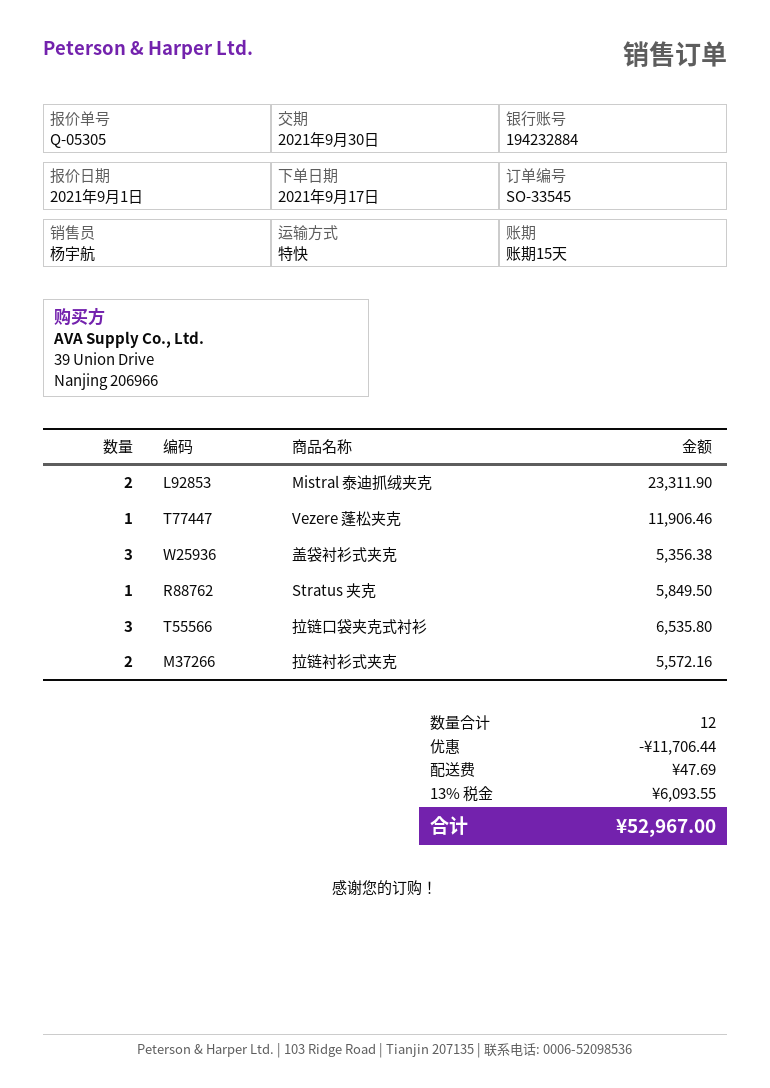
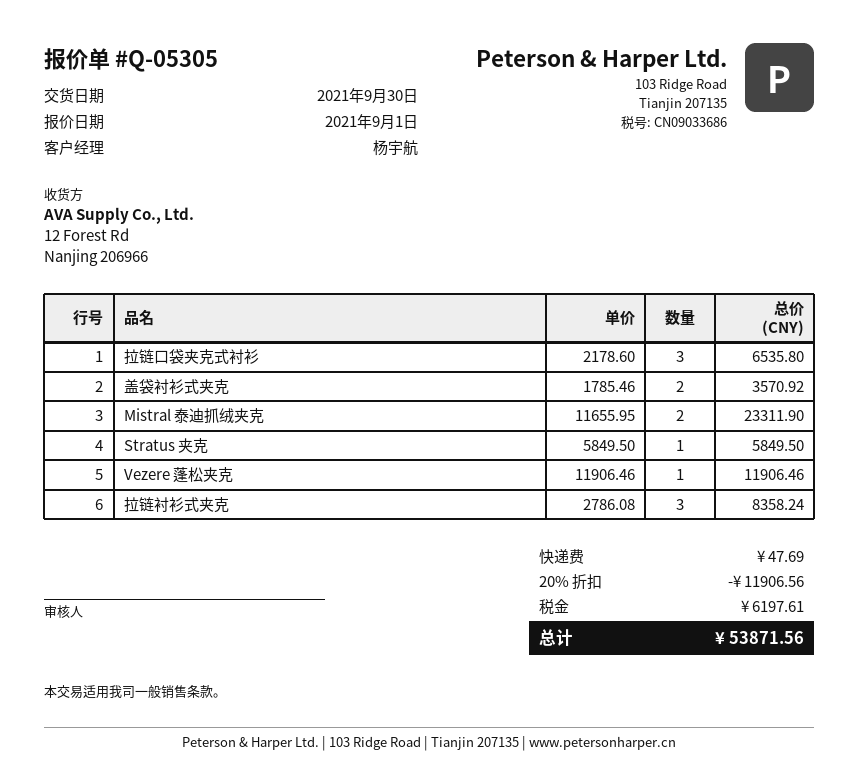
盖袋衬衫式夹克: 3 for 5356.38 -> 2 for 3570.92
拉链衬衫式夹克: 2 for 5572.16 -> 3 for 8358.24
discount: 11706.44 -> 11906.56
tax: 6093.55 -> 6197.61
total: 52967.00 -> 53871.56

